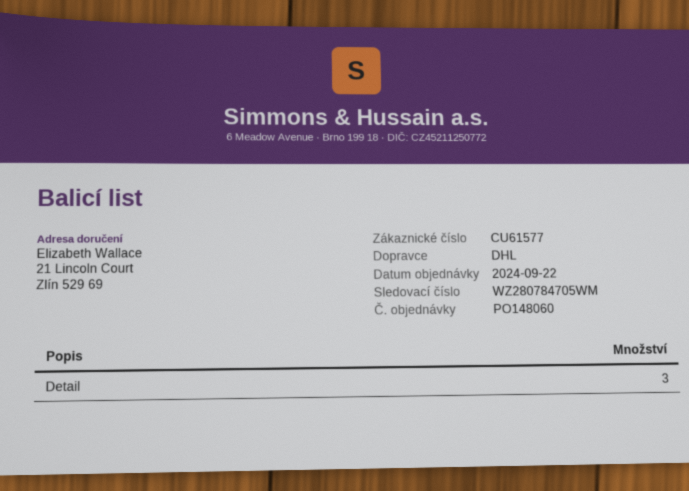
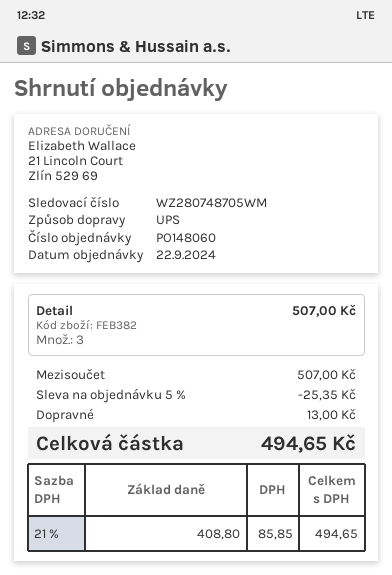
shipping method: DHL -> UPS
tracking number: WZ280784705WM -> WZ280748705WM

